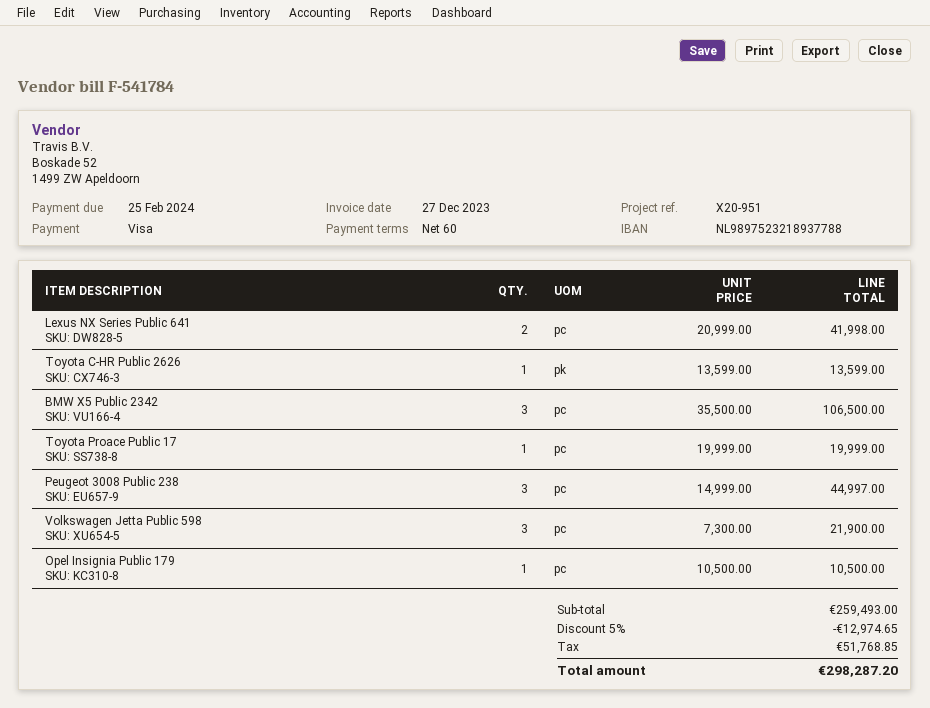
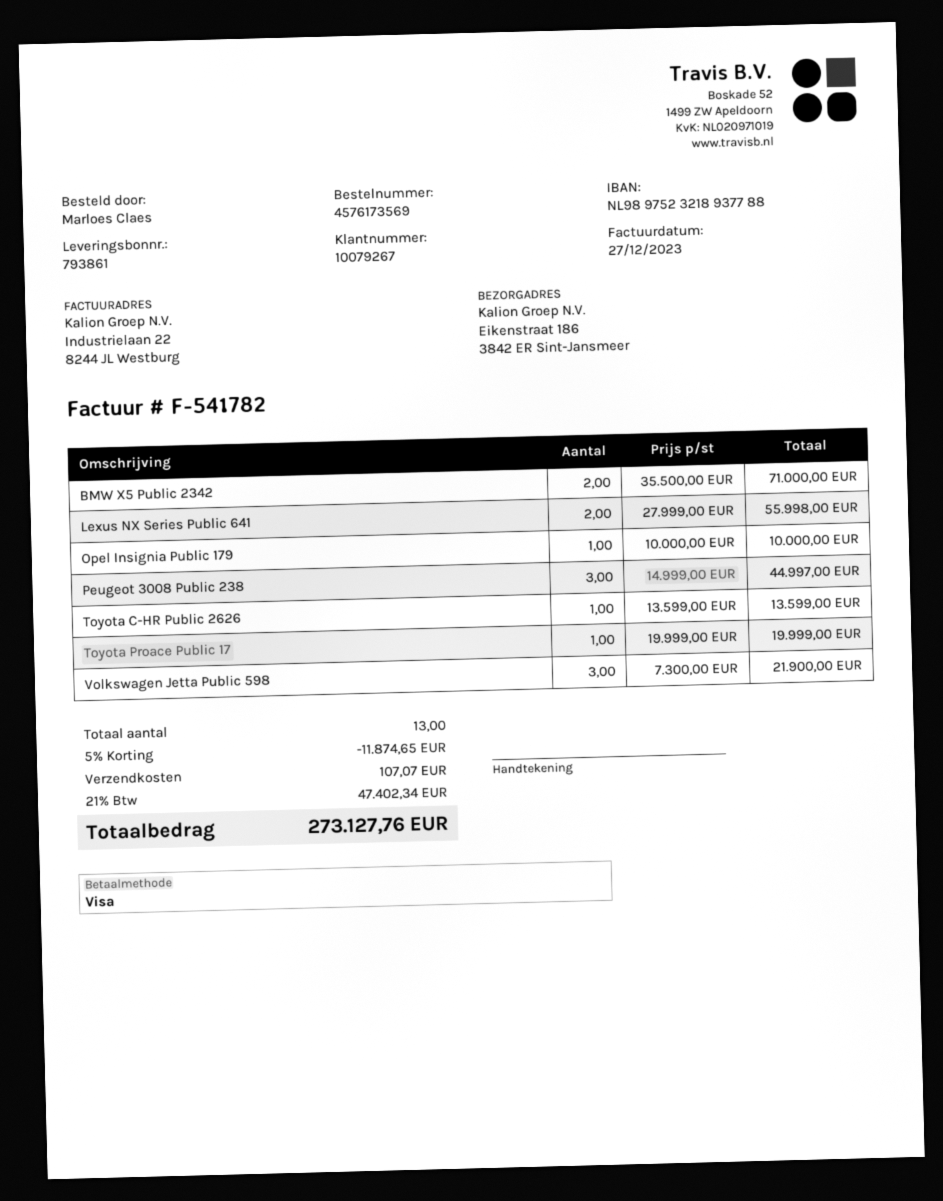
invoice number: F-541784 -> F-541782
Lexus NX Series Public 641: 2 x 20999.00 = 41998.00 -> 2 x 27999.00 = 55998.00
BMW X5 Public 2342: 3 x 35500.00 = 106500.00 -> 2 x 35500.00 = 71000.00
Opel Insignia Public 179: 1 x 10500.00 = 10500.00 -> 1 x 10000.00 = 10000.00
discount: 5% = 12974.65 -> 5% = 11874.65
shipping: none -> 107.07
tax: 51768.85 -> 47402.34
total: 298287.20 -> 273127.76

